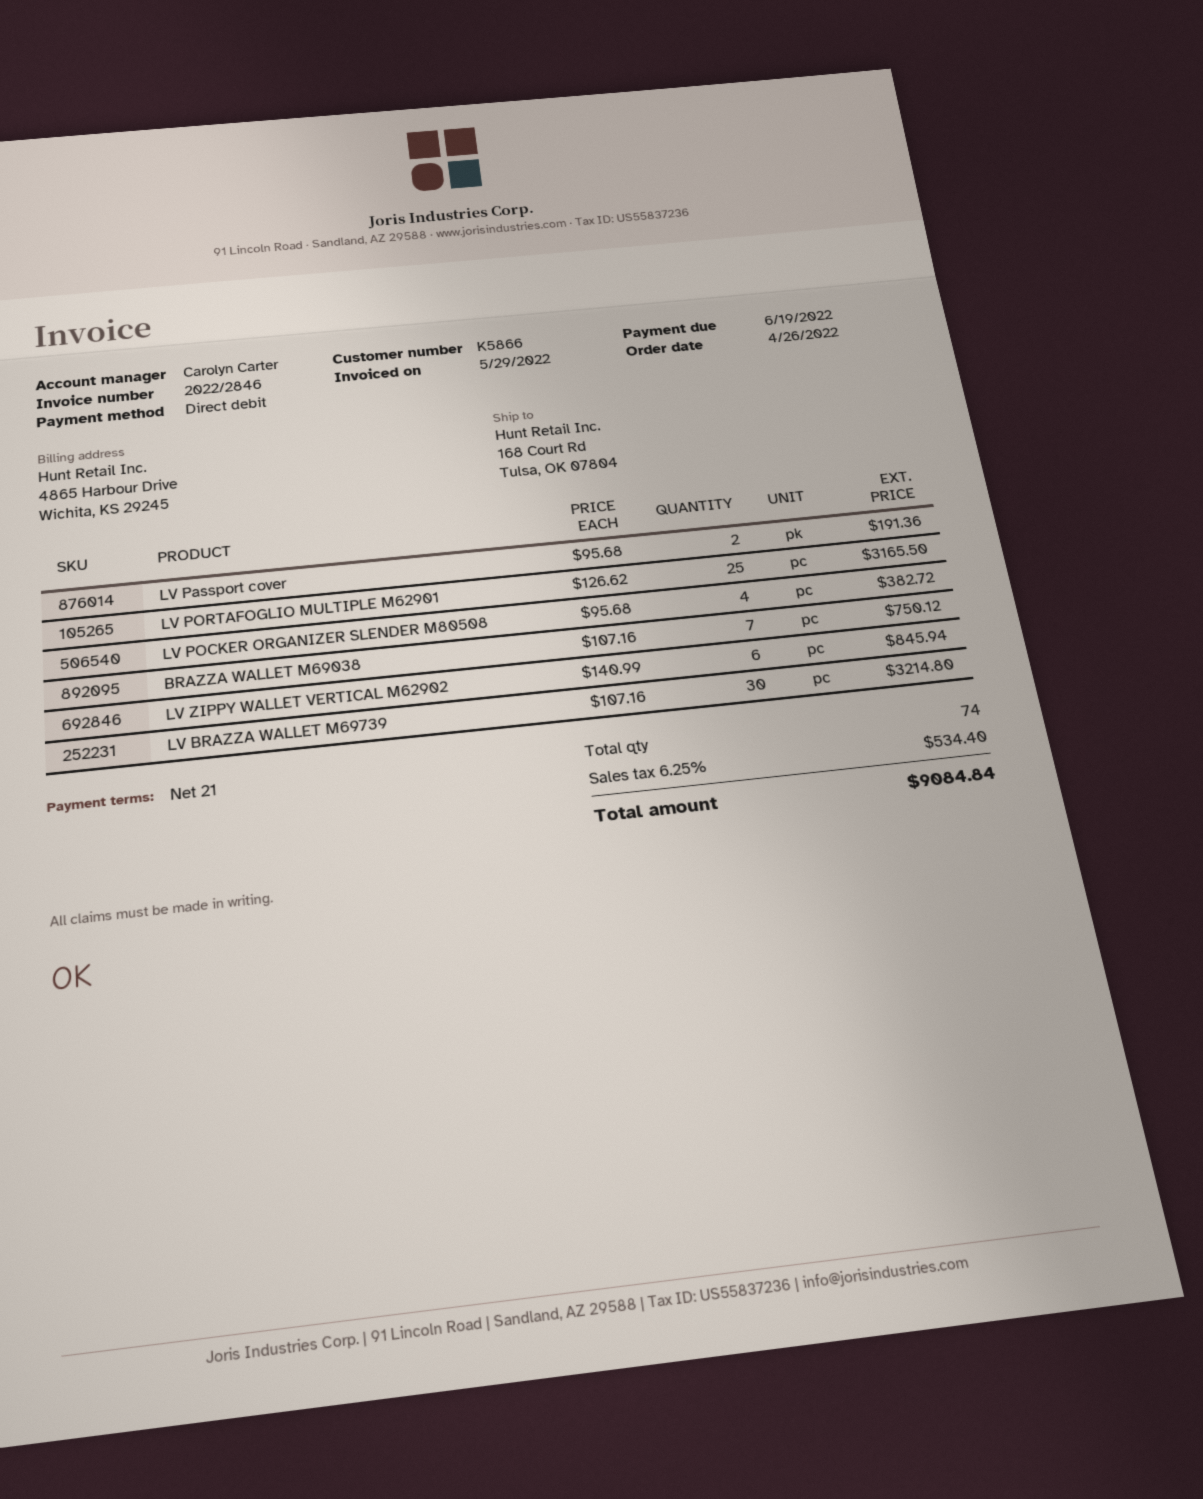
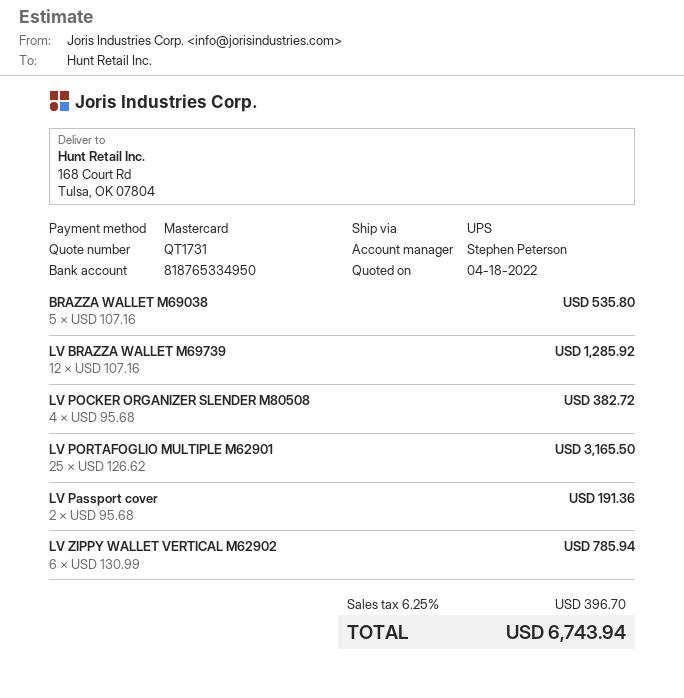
sales rep: Carolyn Carter -> Stephen Peterson
payment method: direct debit -> Mastercard
BRAZZA WALLET M69038: 7 x 107.16 = 750.12 -> 5 x 107.16 = 535.80
LV ZIPPY WALLET VERTICAL M62902: 6 x 140.99 = 845.94 -> 6 x 130.99 = 785.94
LV BRAZZA WALLET M69739: 30 x 107.16 = 3214.80 -> 12 x 107.16 = 1285.92
tax: 6.25% = 534.40 -> 6.25% = 396.70
total: 9084.84 -> 6743.94

